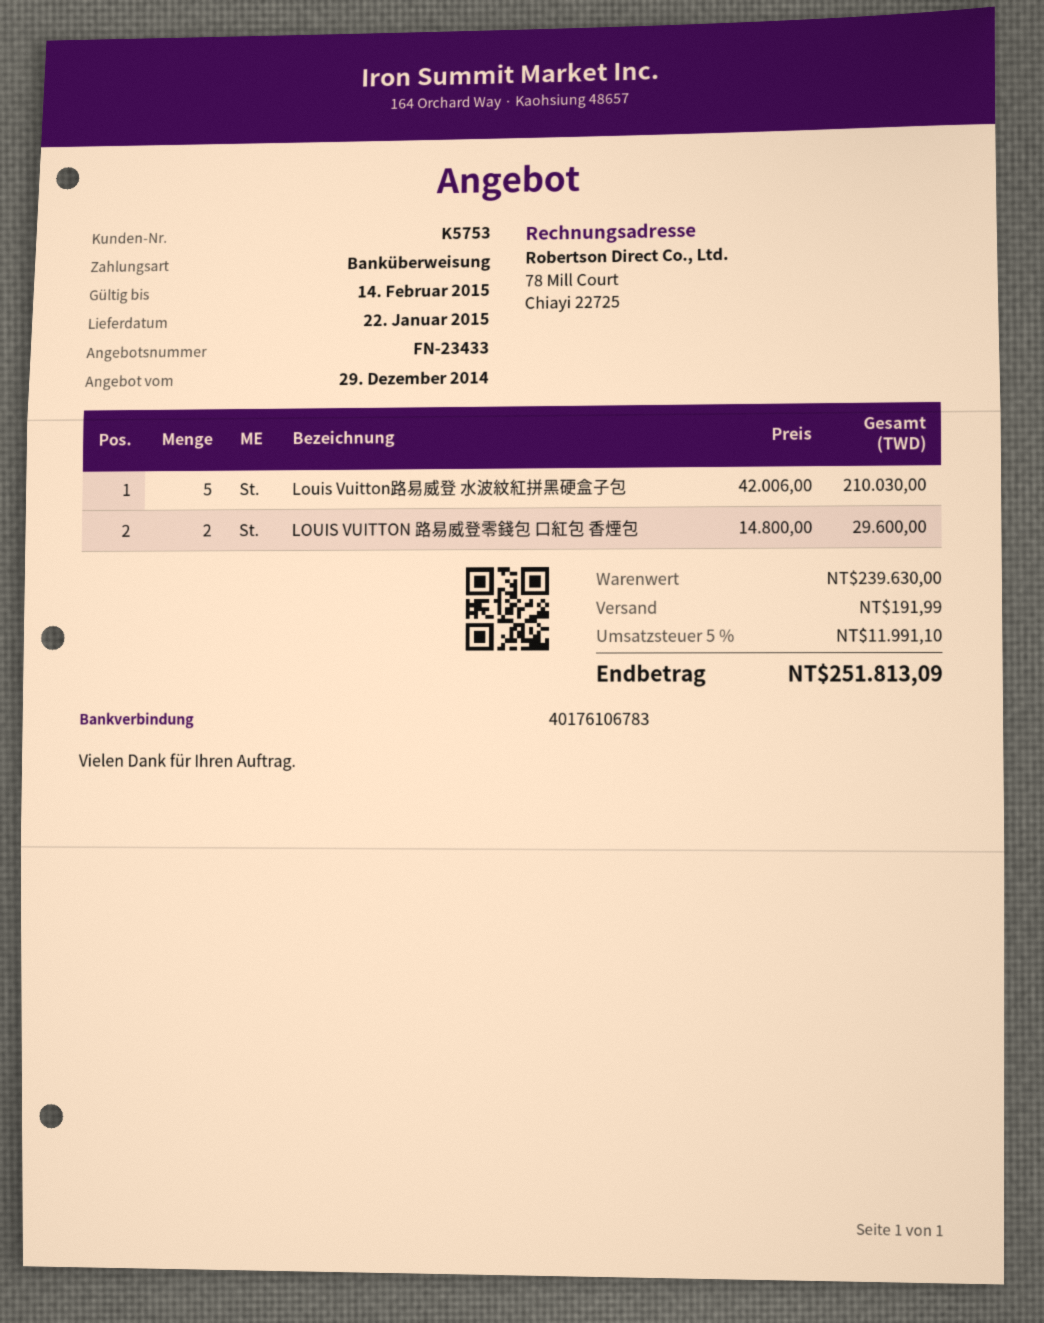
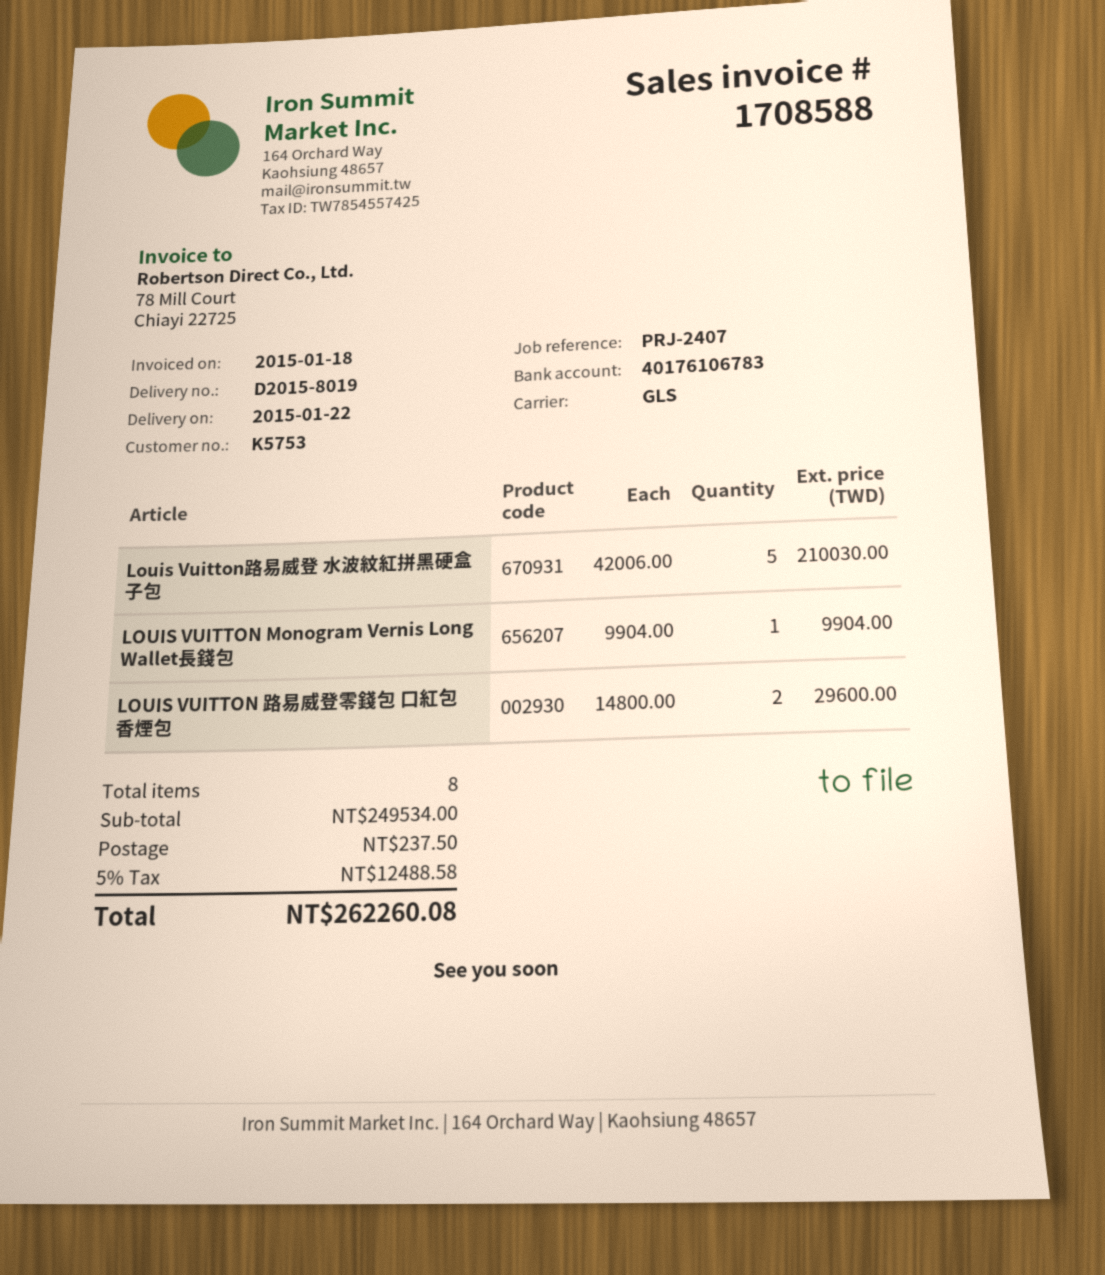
LOUIS VUITTON Monogram Vernis Long Wallet長錢包: none -> 1 x 9904.00 = 9904.00
subtotal: 239630.00 -> 249534.00
shipping: 191.99 -> 237.50
tax: 5% = 11991.10 -> 5% = 12488.58
total: 251813.09 -> 262260.08

